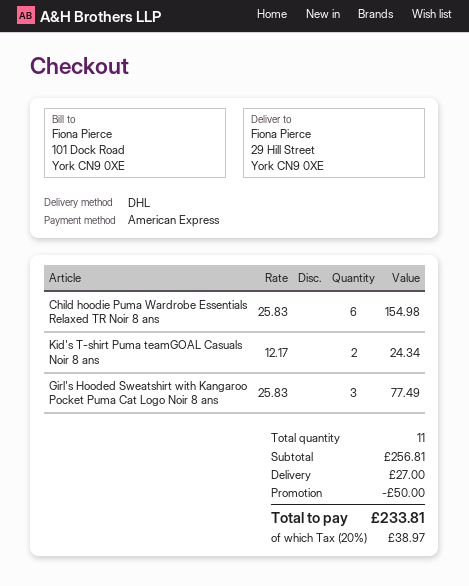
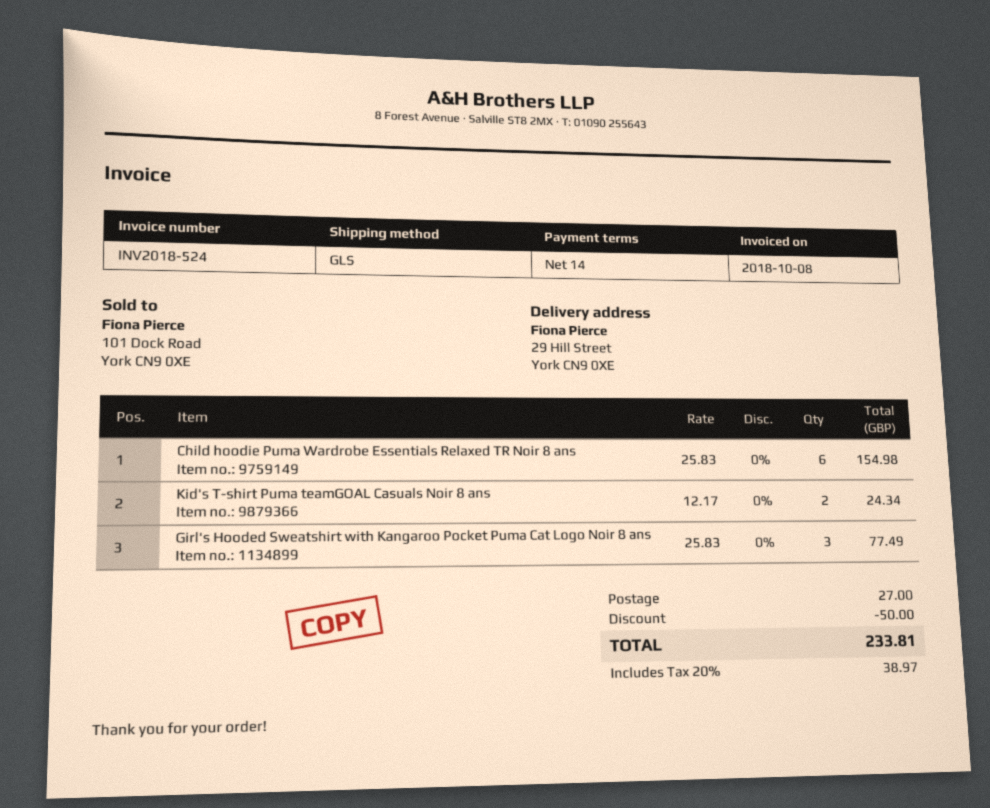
shipping method: DHL -> GLS

